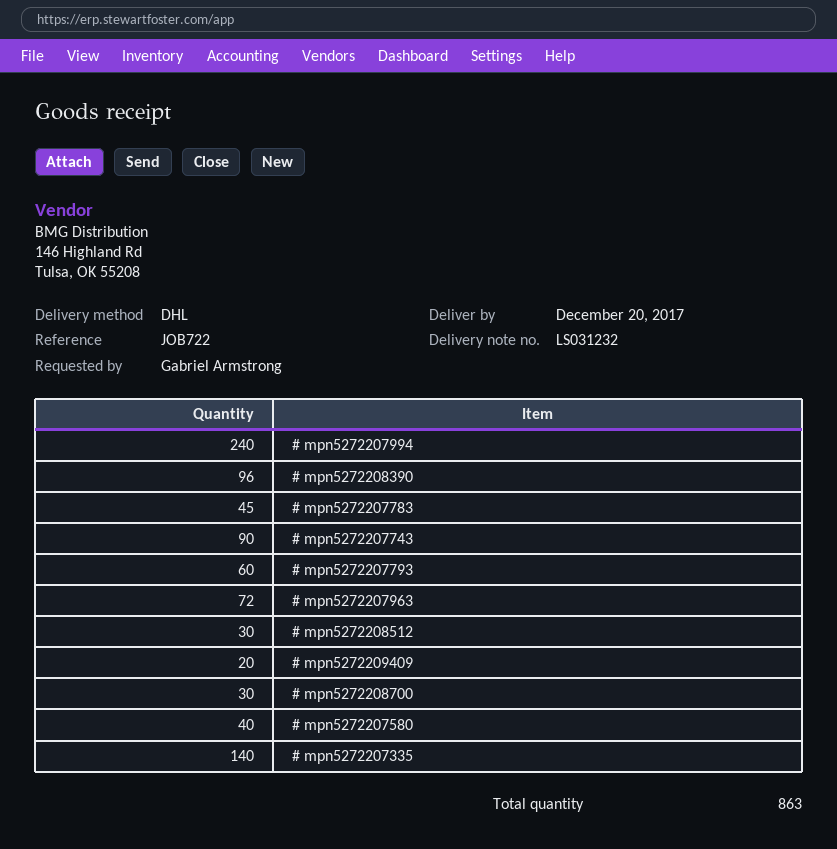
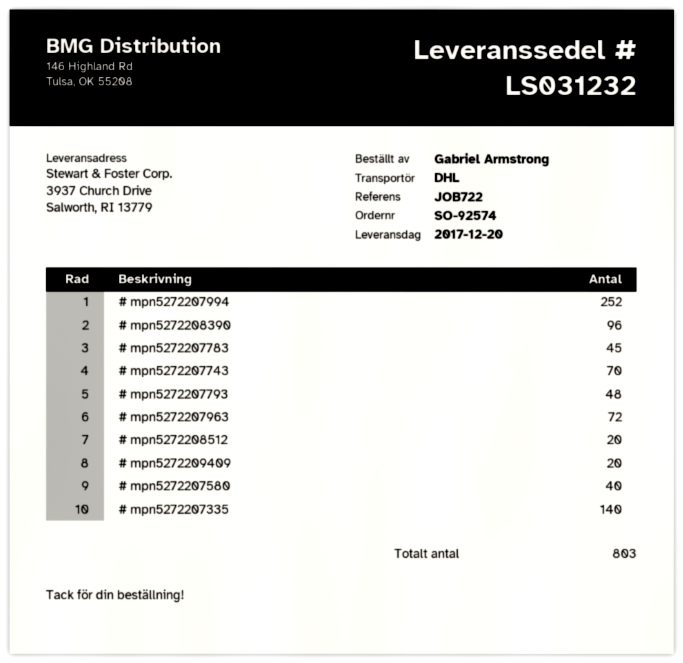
# mpn5272207994: 240 -> 252
# mpn5272207743: 90 -> 70
# mpn5272207793: 60 -> 48
# mpn5272208512: 30 -> 20
# mpn5272208700: 30 -> none
total quantity: 863 -> 803

